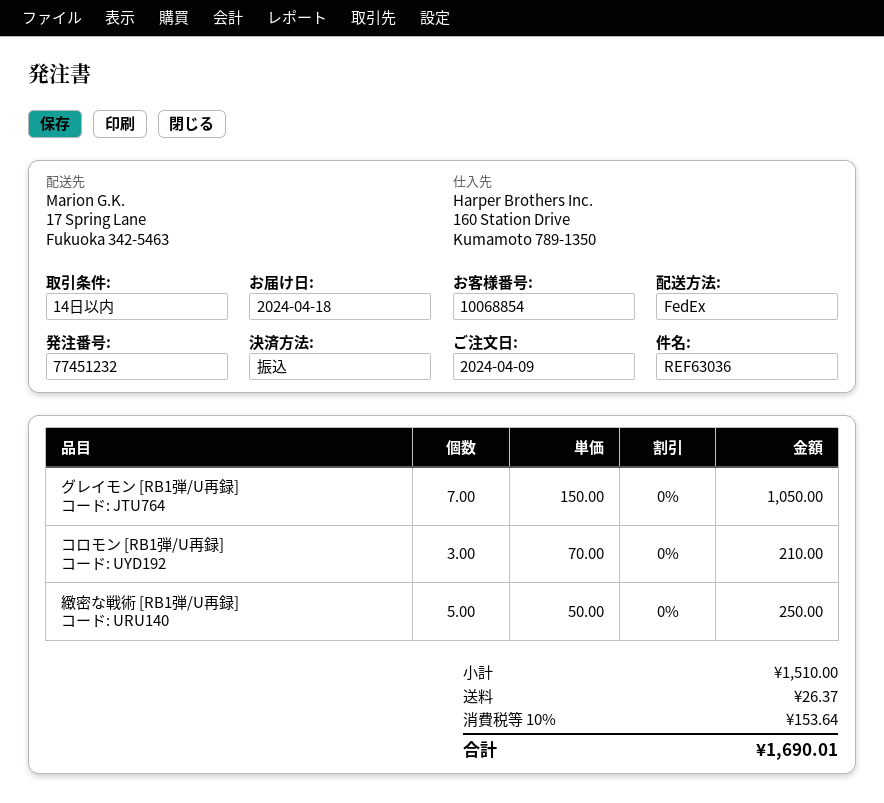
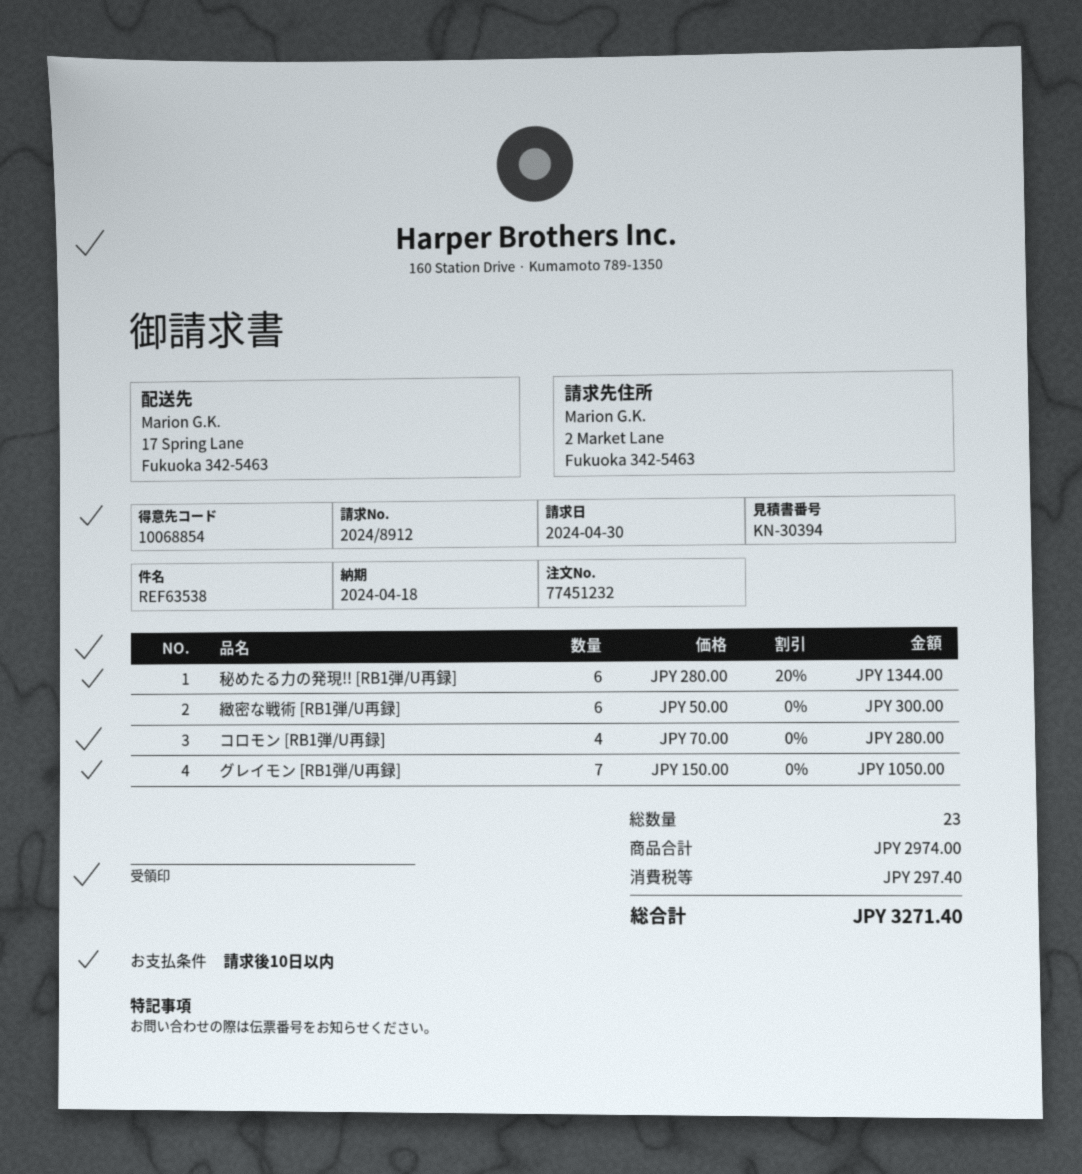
payment terms: 14 days -> 10 days
reference: REF63036 -> REF63538
コロモン [RB1弾/U再録]: 3 x 70.00 = 210.00 -> 4 x 70.00 = 280.00
緻密な戦術 [RB1弾/U再録]: 5 x 50.00 = 250.00 -> 6 x 50.00 = 300.00
秘めたる力の発現!! [RB1弾/U再録]: none -> 6 x 280.00 - 20% = 1344.00
subtotal: 1510.00 -> 2974.00
shipping: 26.37 -> none
tax: 153.64 -> 297.40
total: 1690.01 -> 3271.40

